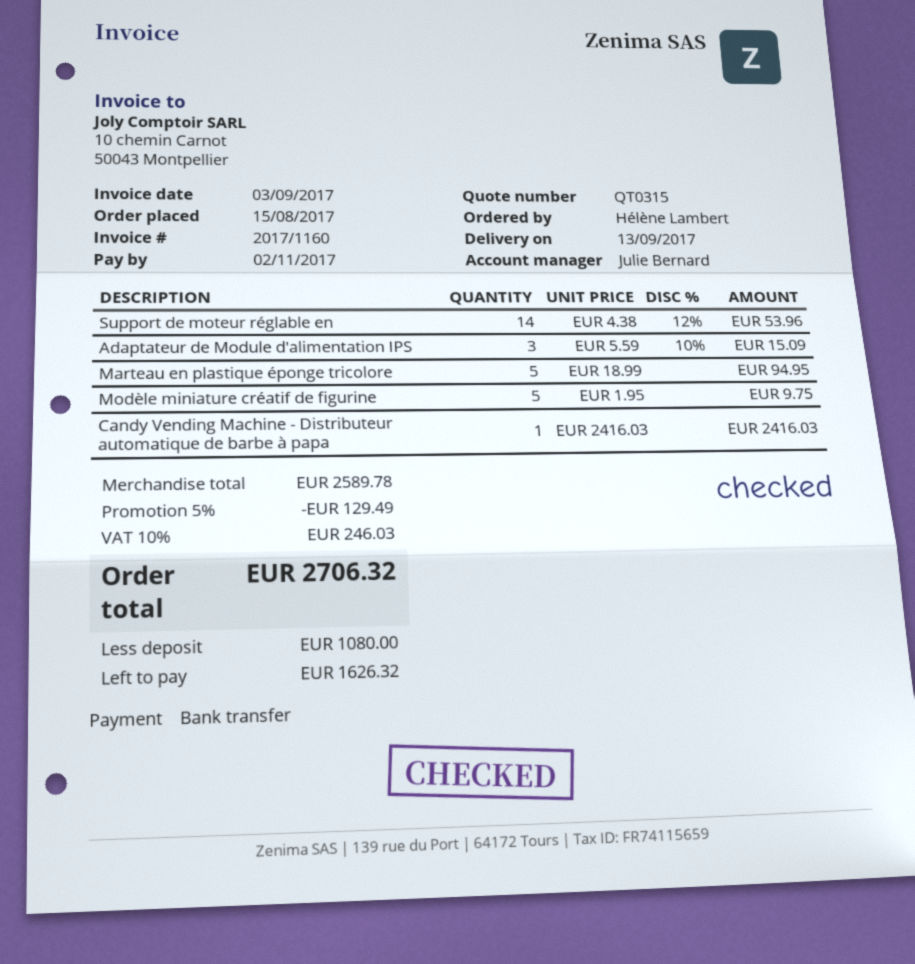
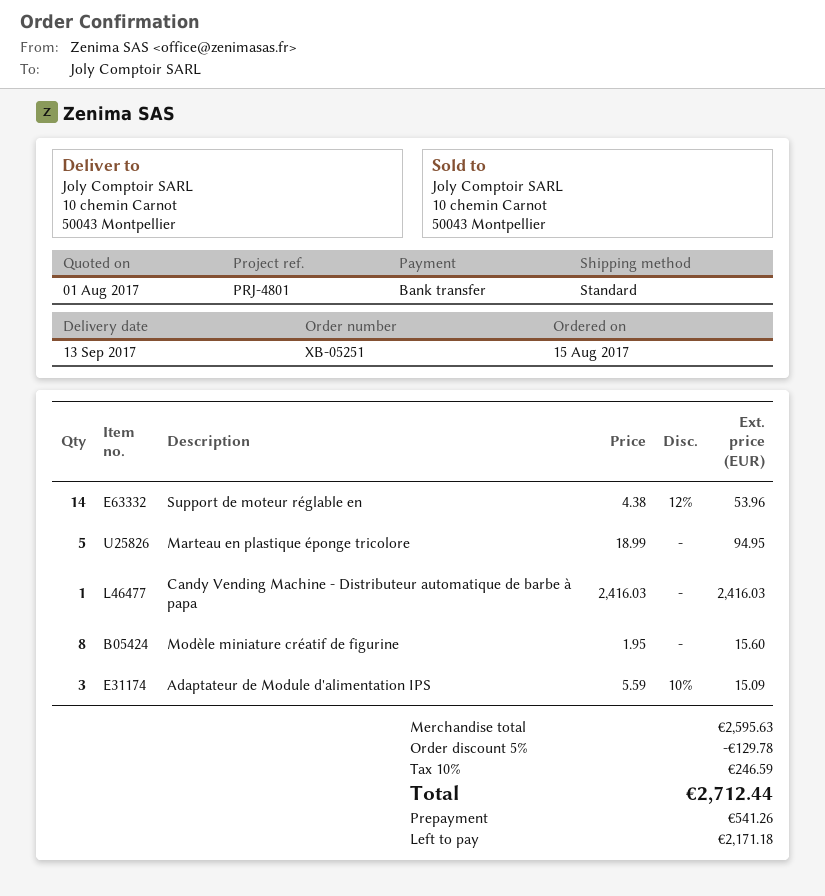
Modèle miniature créatif de figurine: 5 x 1.95 = 9.75 -> 8 x 1.95 = 15.60
subtotal: 2589.78 -> 2595.63
discount: 5% = 129.49 -> 5% = 129.78
tax: 10% = 246.03 -> 10% = 246.59
total: 2706.32 -> 2712.44
deposit: 1080.00 -> 541.26
balance: 1626.32 -> 2171.18

